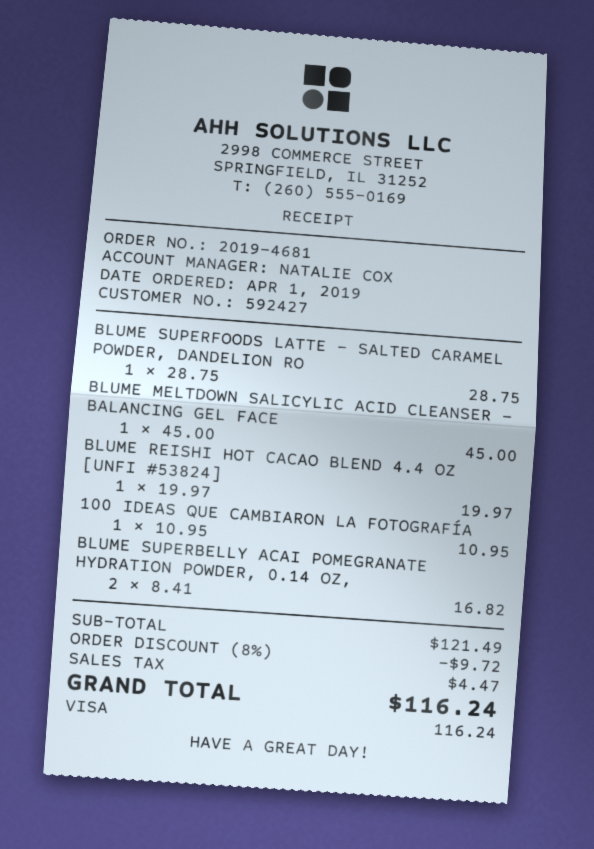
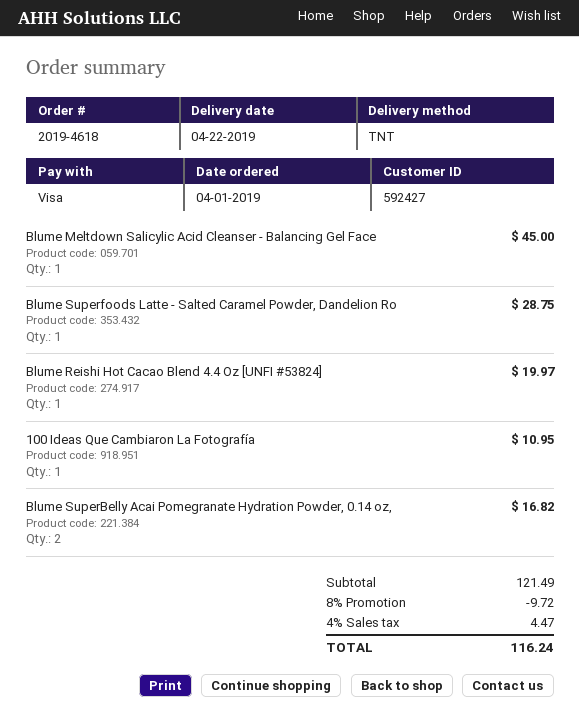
order number: 2019-4681 -> 2019-4618

